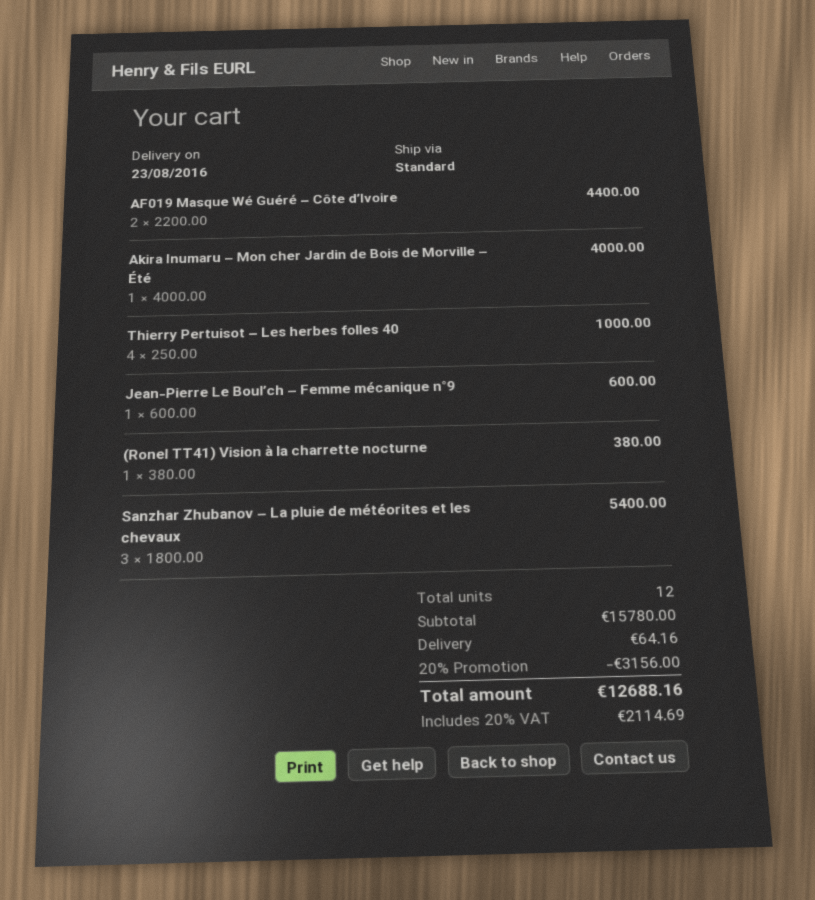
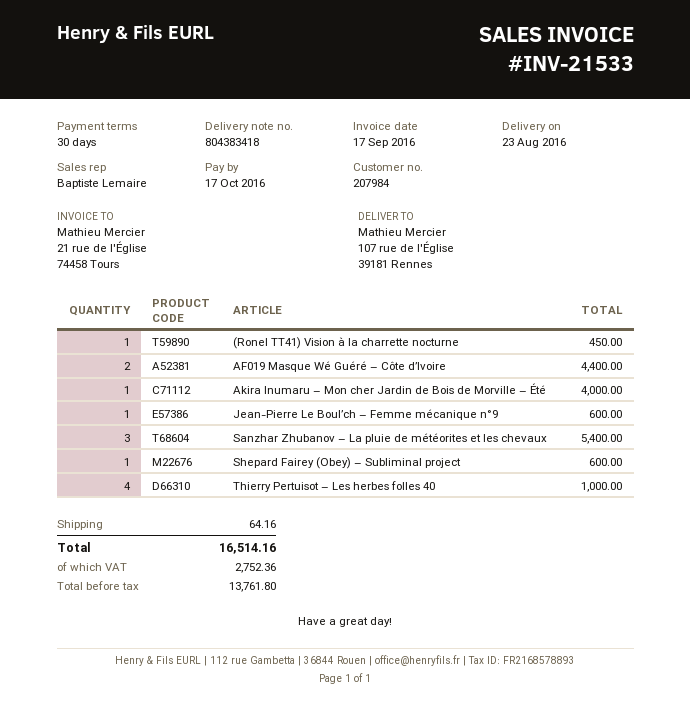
(Ronel TT41) Vision à la charrette nocturne: 1 for 380.00 -> 1 for 450.00
Shepard Fairey (Obey) – Subliminal project: none -> 1 for 600.00
discount: 20% = 3156.00 -> none
tax: 2114.69 -> 2752.36
total: 12688.16 -> 16514.16

